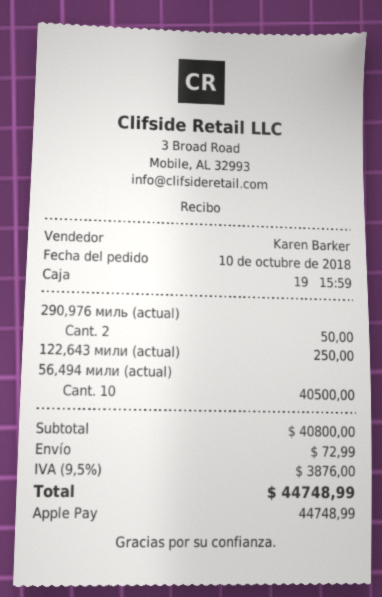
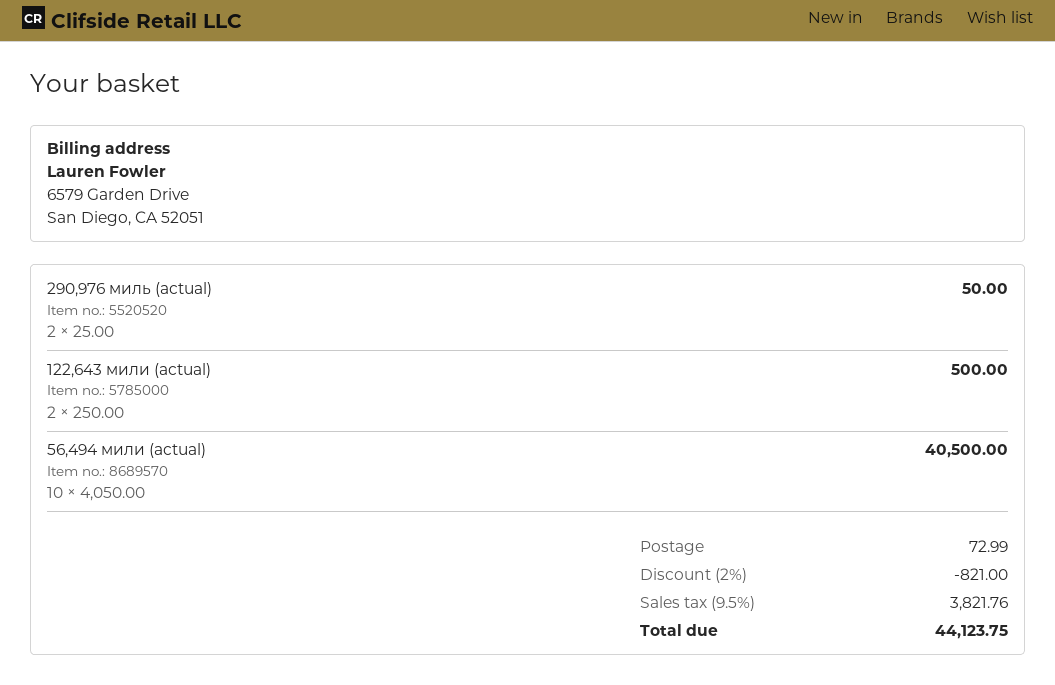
122,643 мили (actual): 1 for 250.00 -> 2 for 500.00
discount: none -> 2% = 821.00
tax: 9.5% = 3876.00 -> 9.5% = 3821.76
total: 44748.99 -> 44123.75

